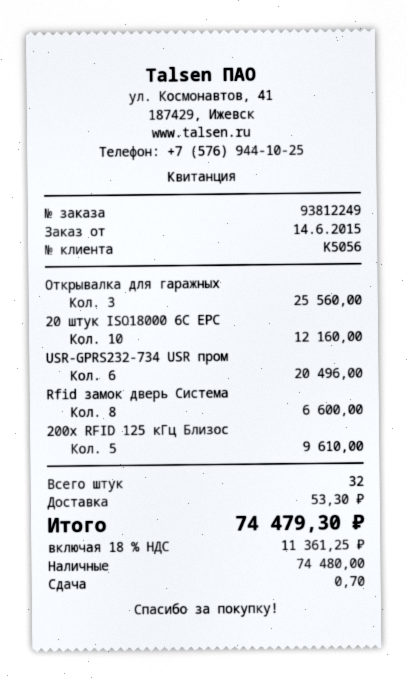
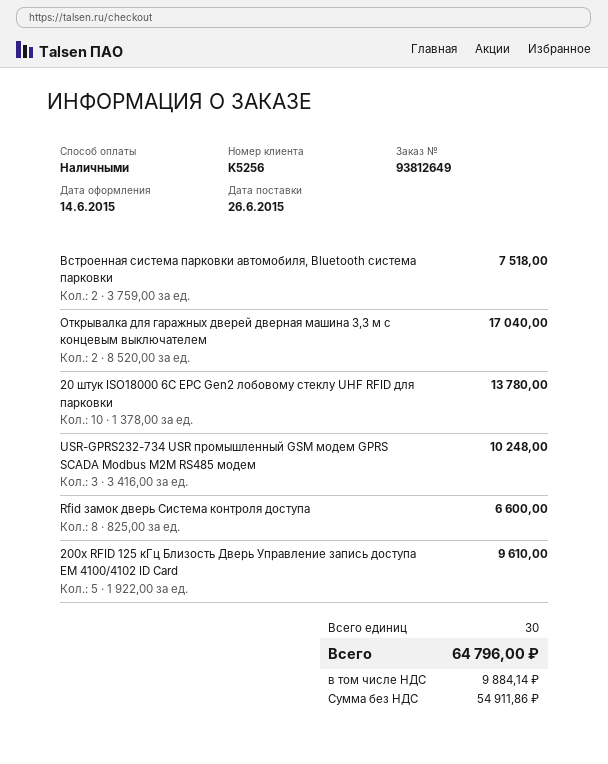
order number: 93812249 -> 93812649
customer number: K5056 -> K5256
Открывалка для гаражных: 3 for 25560.00 -> 2 for 17040.00
20 штук ISO18000 6C EPC: 10 for 12160.00 -> 10 for 13780.00
USR-GPRS232-734 USR пром: 6 for 20496.00 -> 3 for 10248.00
Встроенная система парковки автомобиля, Bluetooth система парковки: none -> 2 for 7518.00
total quantity: 32 -> 30
shipping: 53.30 -> none
tax: 11361.25 -> 9884.14
total: 74479.30 -> 64796.00

